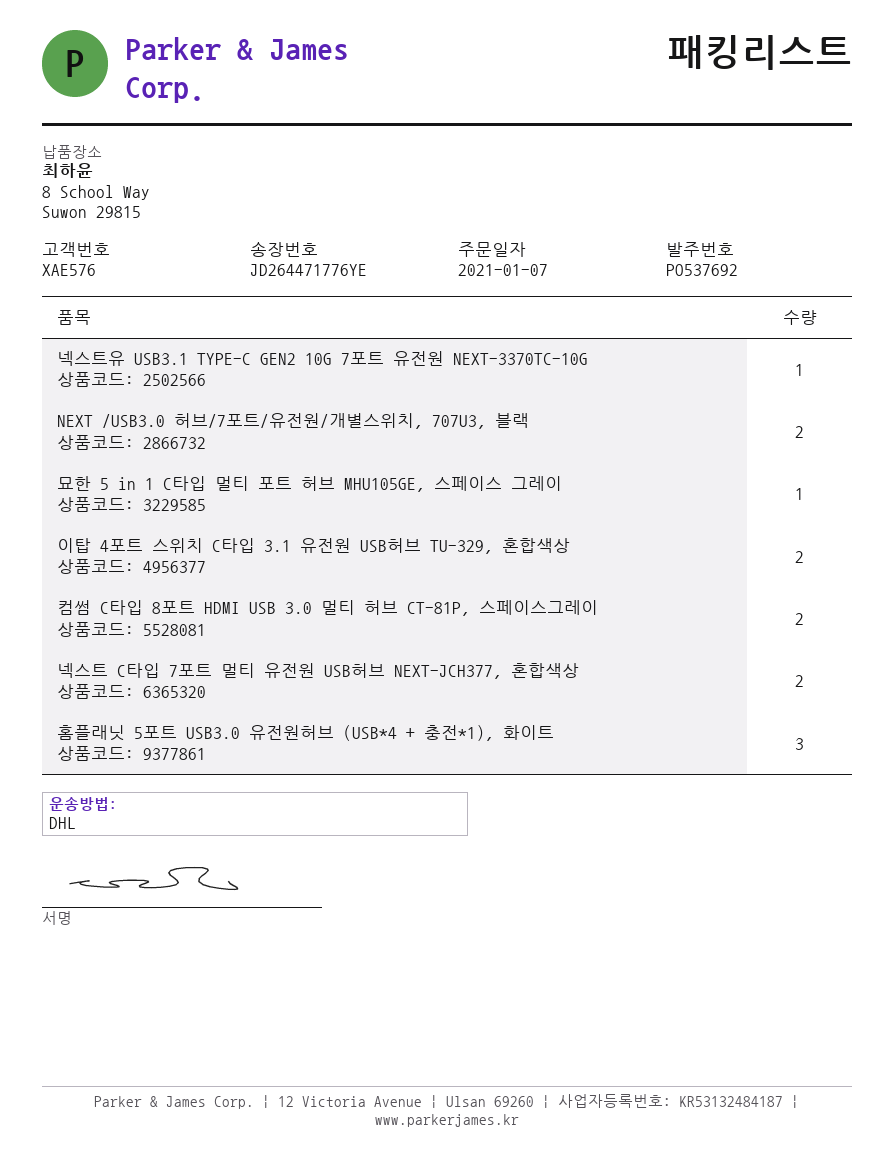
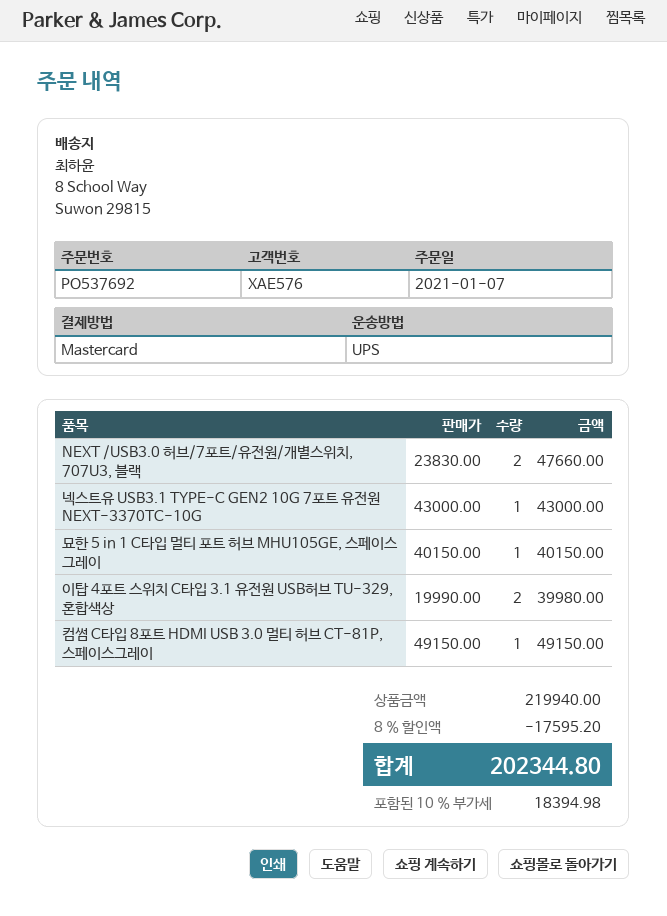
shipping method: DHL -> UPS
컴썸 C타입 8포트 HDMI USB 3.0 멀티 허브 CT-81P, 스페이스그레이: 2 -> 1
넥스트 C타입 7포트 멀티 유전원 USB허브 NEXT-JCH377, 혼합색상: 2 -> none
홈플래닛 5포트 USB3.0 유전원허브 (USB*4 + 충전*1), 화이트: 3 -> none

